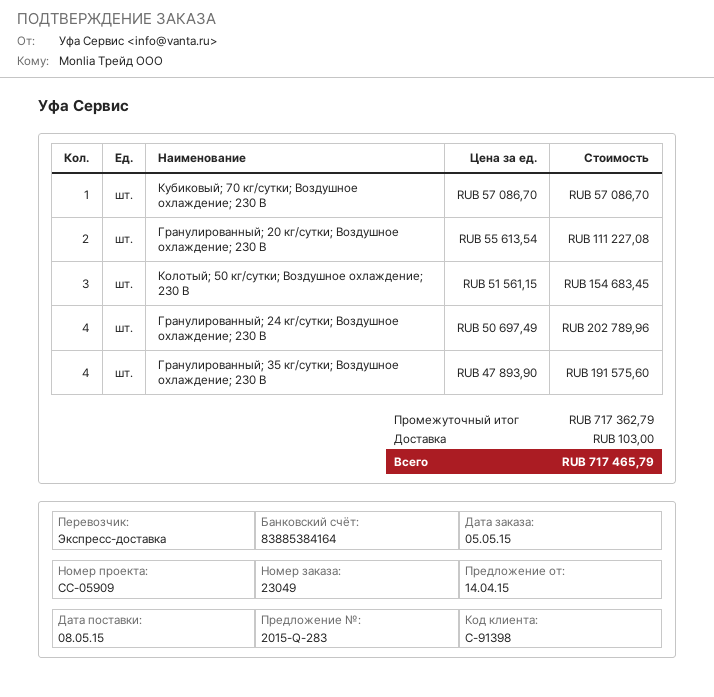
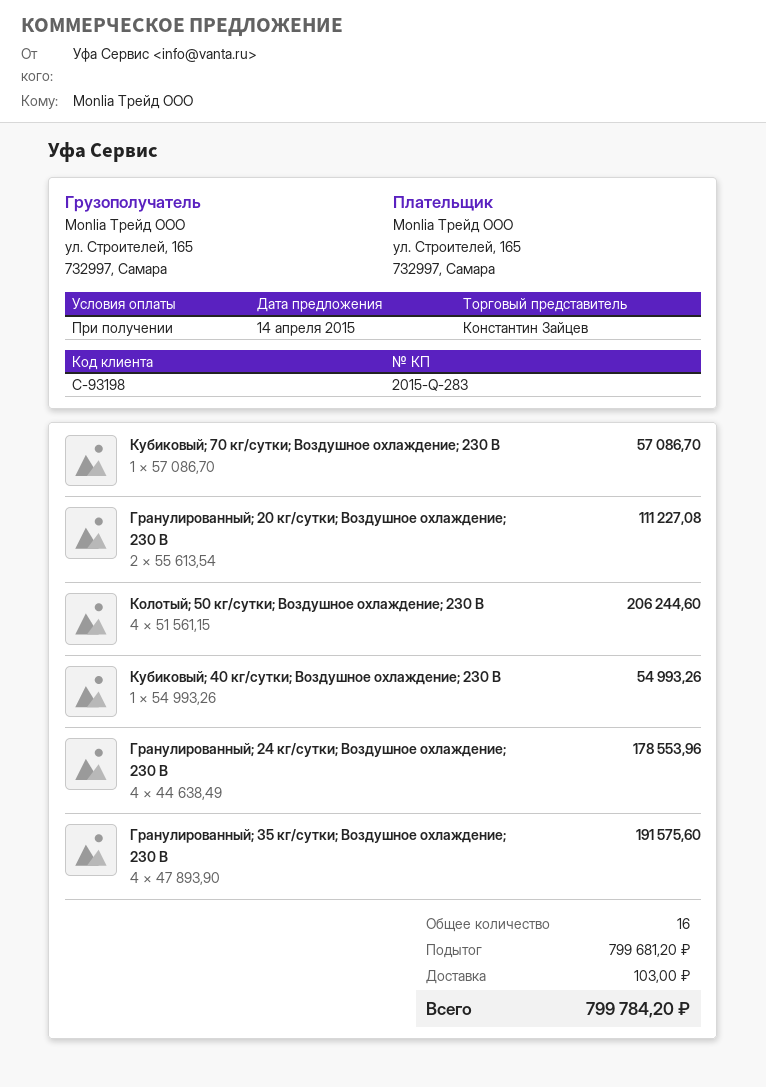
customer number: C-91398 -> C-93198
Колотый; 50 кг/сутки; Воздушное охлаждение; 230 В: 3 x 51561.15 = 154683.45 -> 4 x 51561.15 = 206244.60
Гранулированный; 24 кг/сутки; Воздушное охлаждение; 230 В: 4 x 50697.49 = 202789.96 -> 4 x 44638.49 = 178553.96
Кубиковый; 40 кг/сутки; Воздушное охлаждение; 230 В: none -> 1 x 54993.26 = 54993.26
subtotal: 717362.79 -> 799681.20
total: 717465.79 -> 799784.20

